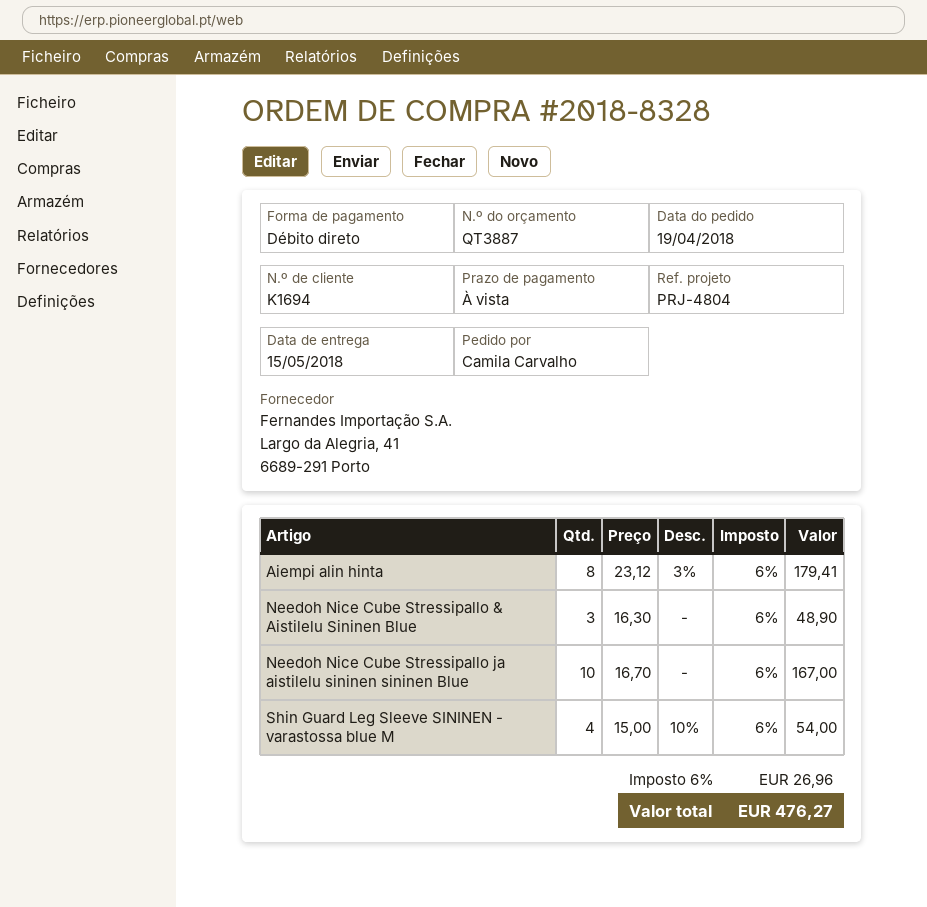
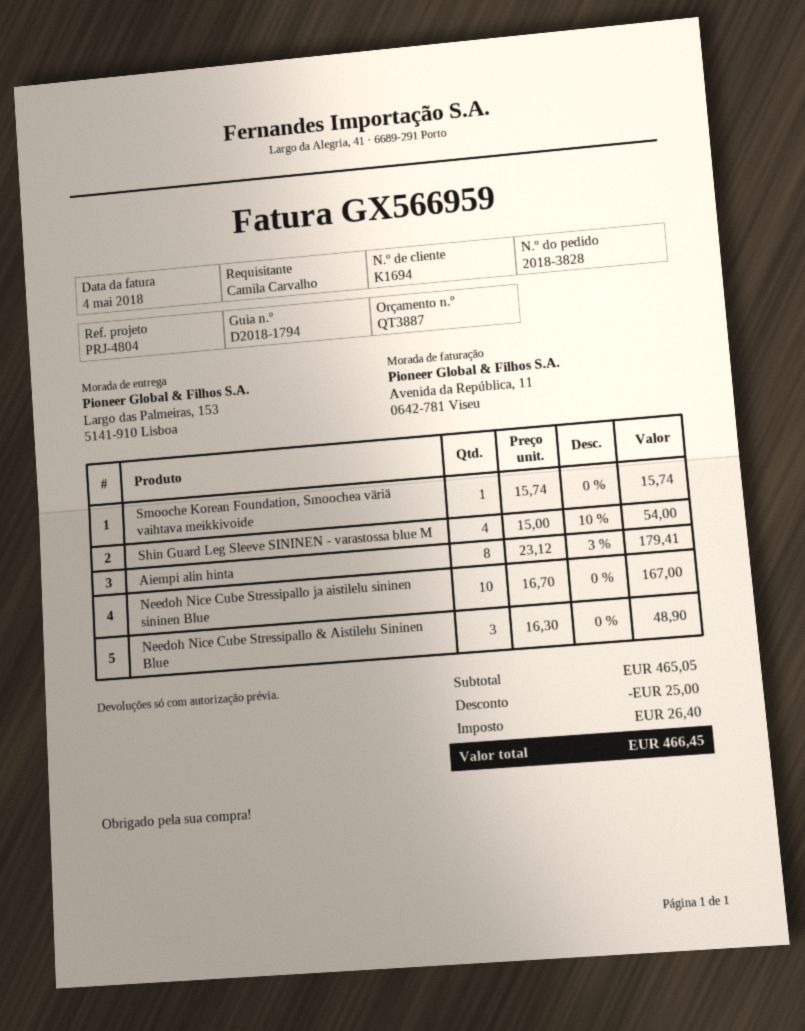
order number: 2018-8328 -> 2018-3828
Smooche Korean Foundation, Smoochea väriä vaihtava meikkivoide: none -> 1 x 15.74 = 15.74
discount: none -> 25.00
tax: 26.96 -> 26.40
total: 476.27 -> 466.45

